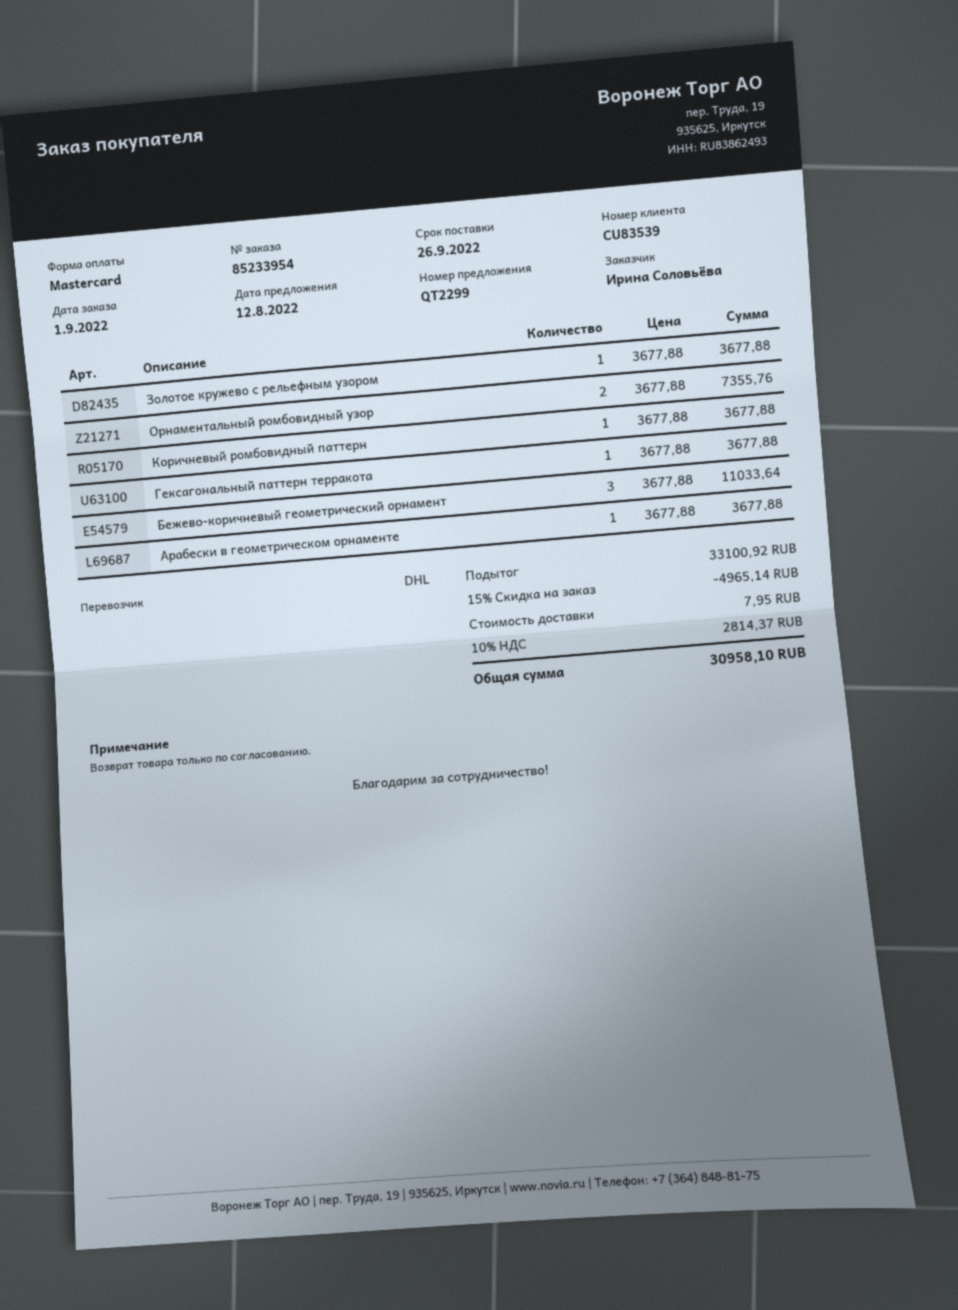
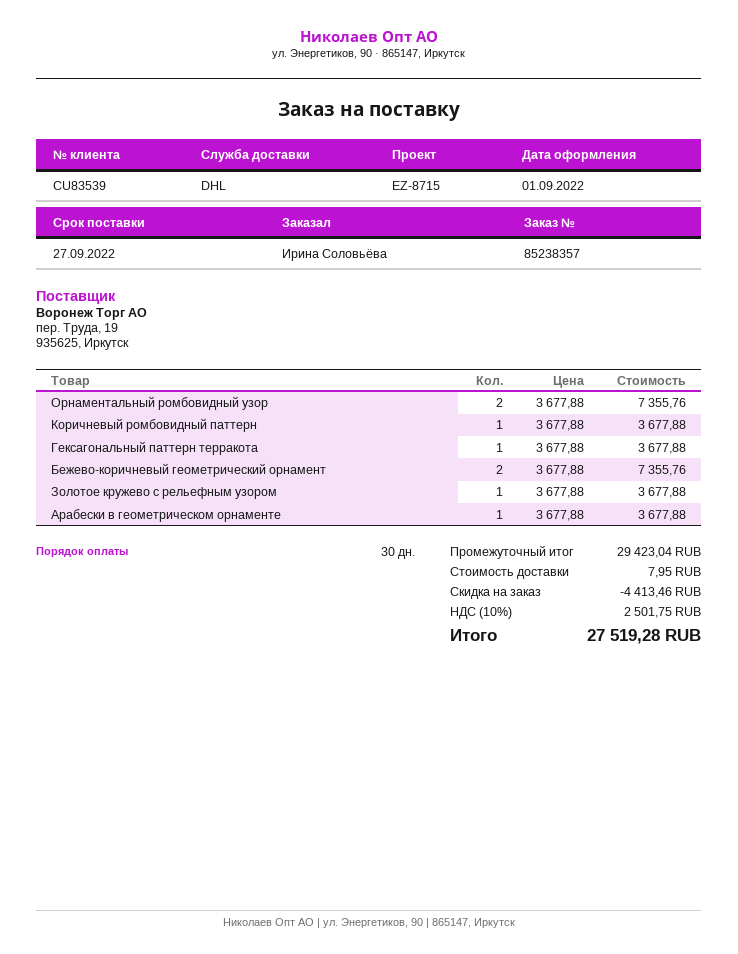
order number: 85233954 -> 85238357
delivery date: 2022-09-26 -> 2022-09-27
Бежево-коричневый геометрический орнамент: 3 x 3677.88 = 11033.64 -> 2 x 3677.88 = 7355.76
subtotal: 33100.92 -> 29423.04
discount: 4965.14 -> 4413.46
tax: 10% = 2814.37 -> 10% = 2501.75
total: 30958.10 -> 27519.28

